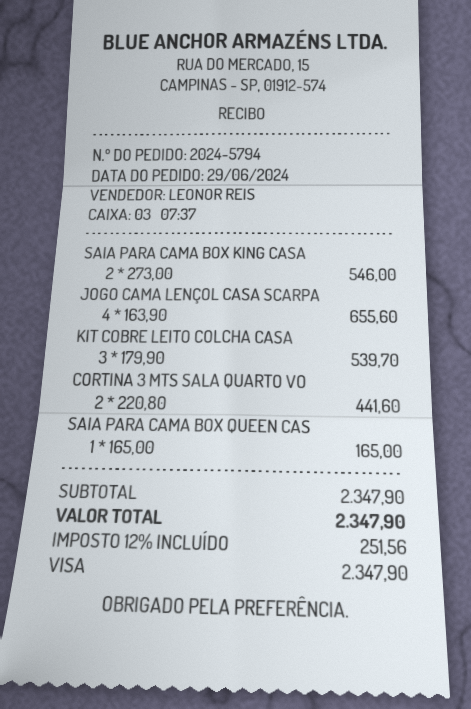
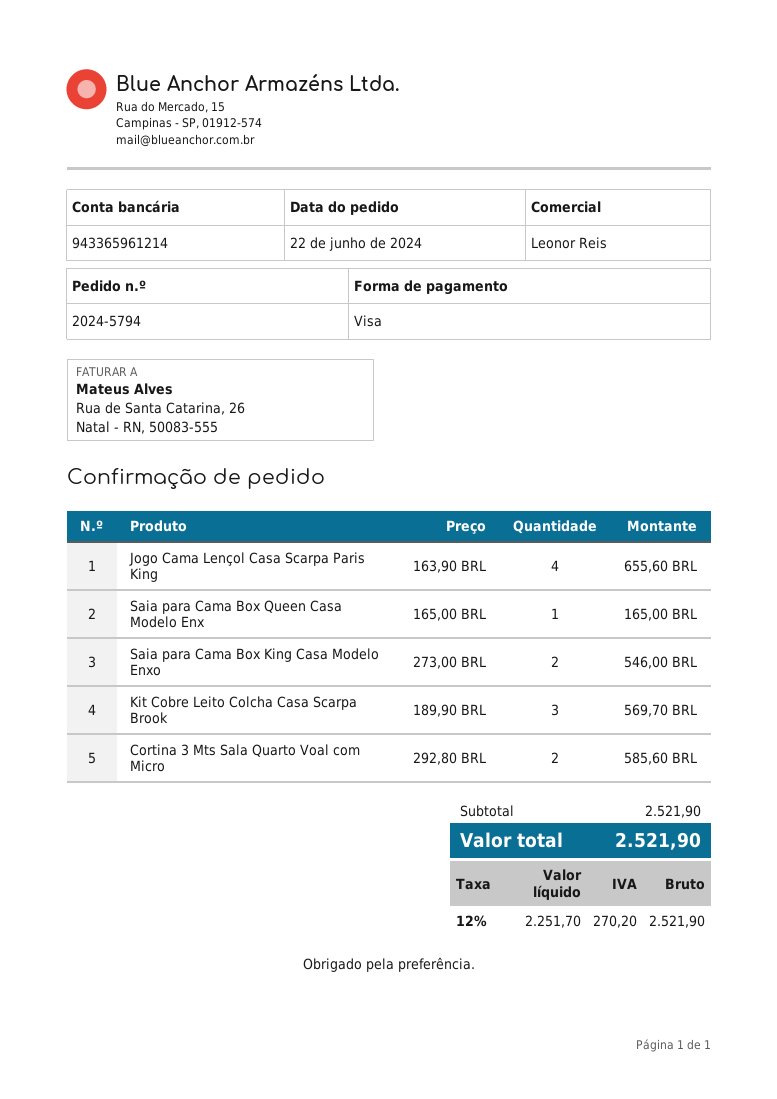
order date: 2024-06-29 -> 2024-06-22
KIT COBRE LEITO COLCHA CASA: 3 x 179.90 = 539.70 -> 3 x 189.90 = 569.70
CORTINA 3 MTS SALA QUARTO VO: 2 x 220.80 = 441.60 -> 2 x 292.80 = 585.60
subtotal: 2347.90 -> 2521.90
tax: 12% = 251.56 -> 12% = 270.20
total: 2347.90 -> 2521.90

